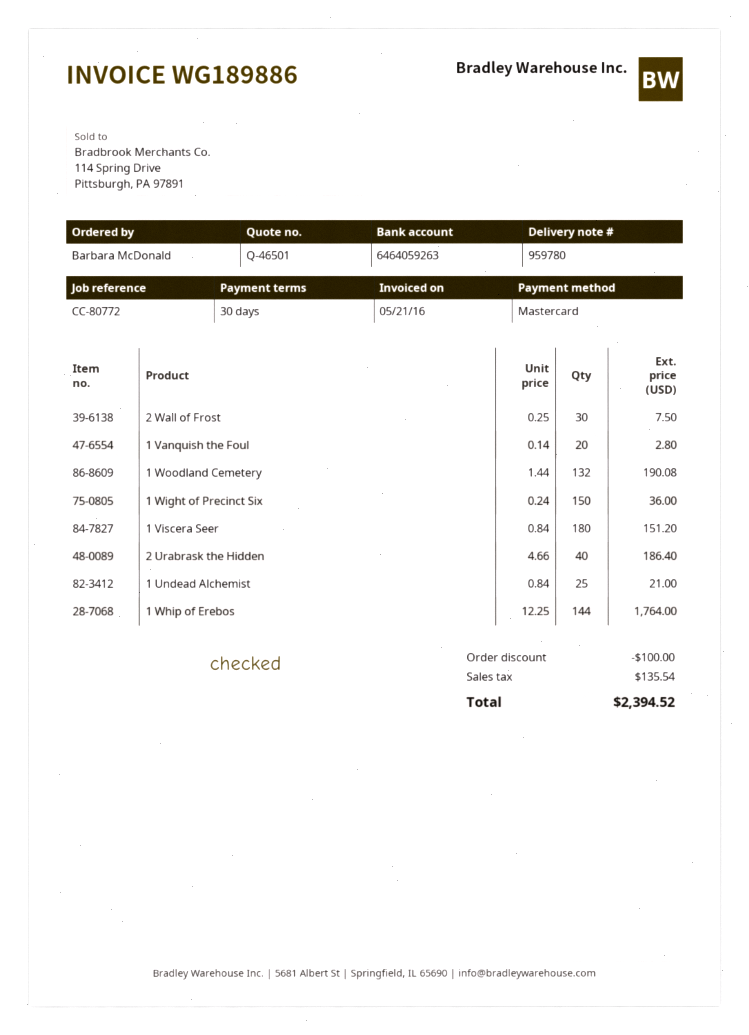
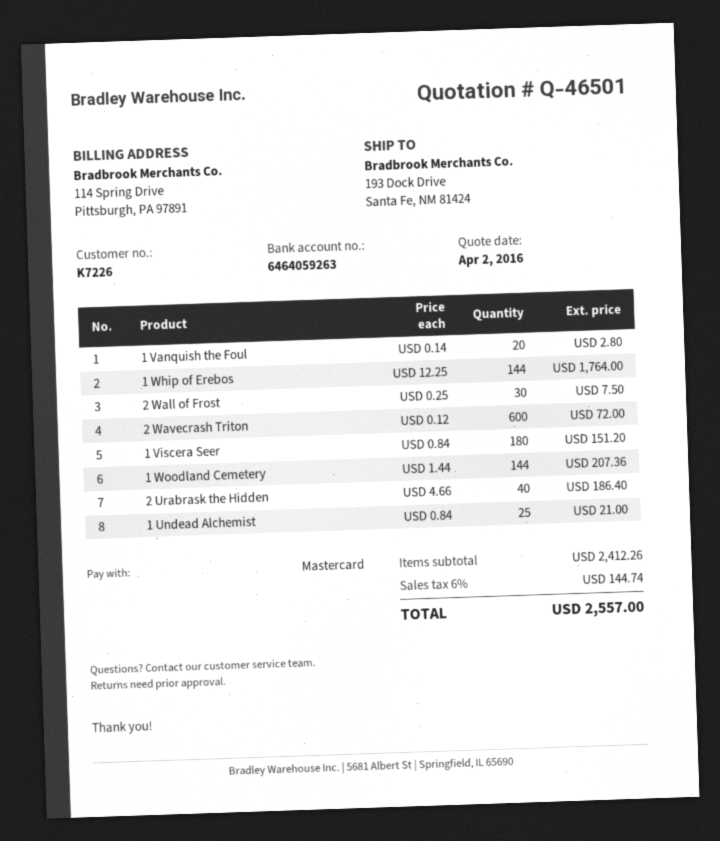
1 Woodland Cemetery: 132 x 1.44 = 190.08 -> 144 x 1.44 = 207.36
1 Wight of Precinct Six: 150 x 0.24 = 36.00 -> none
2 Wavecrash Triton: none -> 600 x 0.12 = 72.00
discount: 100.00 -> none
tax: 135.54 -> 144.74
total: 2394.52 -> 2557.00

